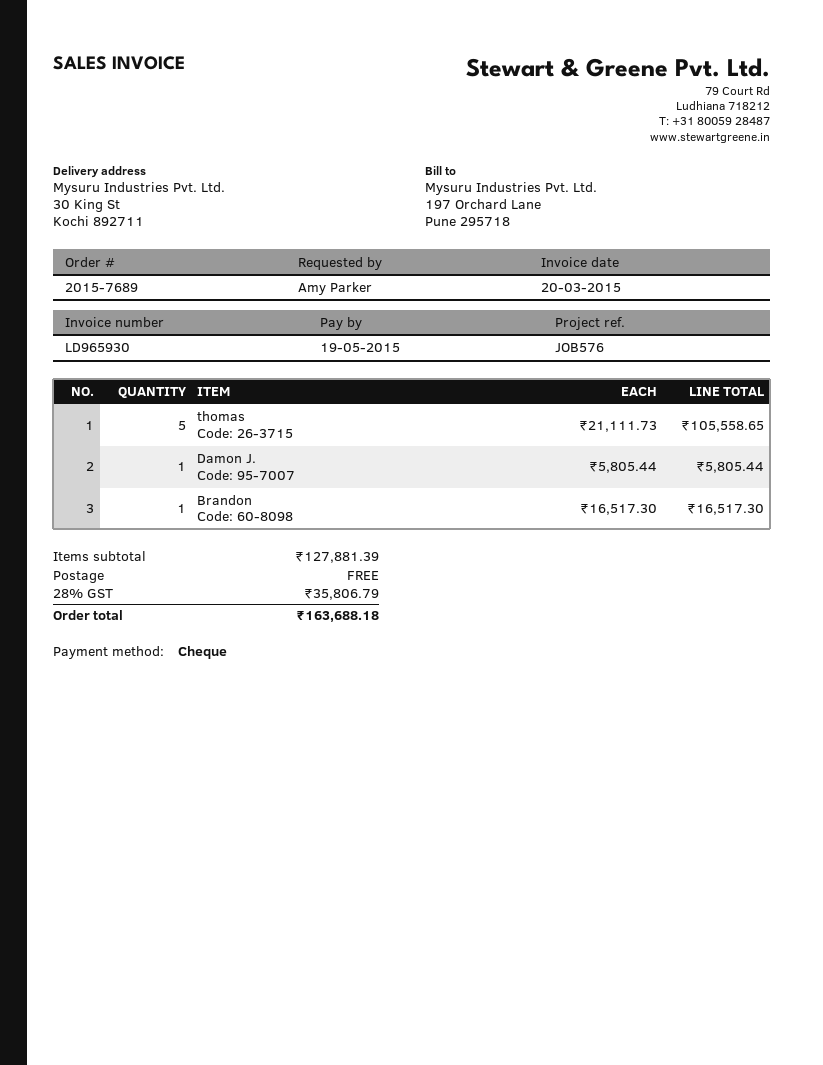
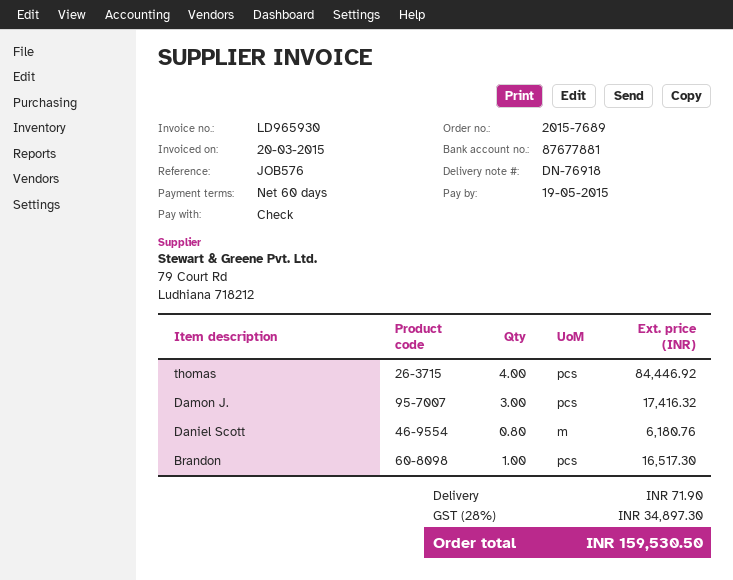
thomas: 5 for 105558.65 -> 4 for 84446.92
Damon J.: 1 for 5805.44 -> 3 for 17416.32
Daniel Scott: none -> 0.8 for 6180.76
shipping: 0.00 -> 71.90
tax: 28% = 35806.79 -> 28% = 34897.30
total: 163688.18 -> 159530.50

